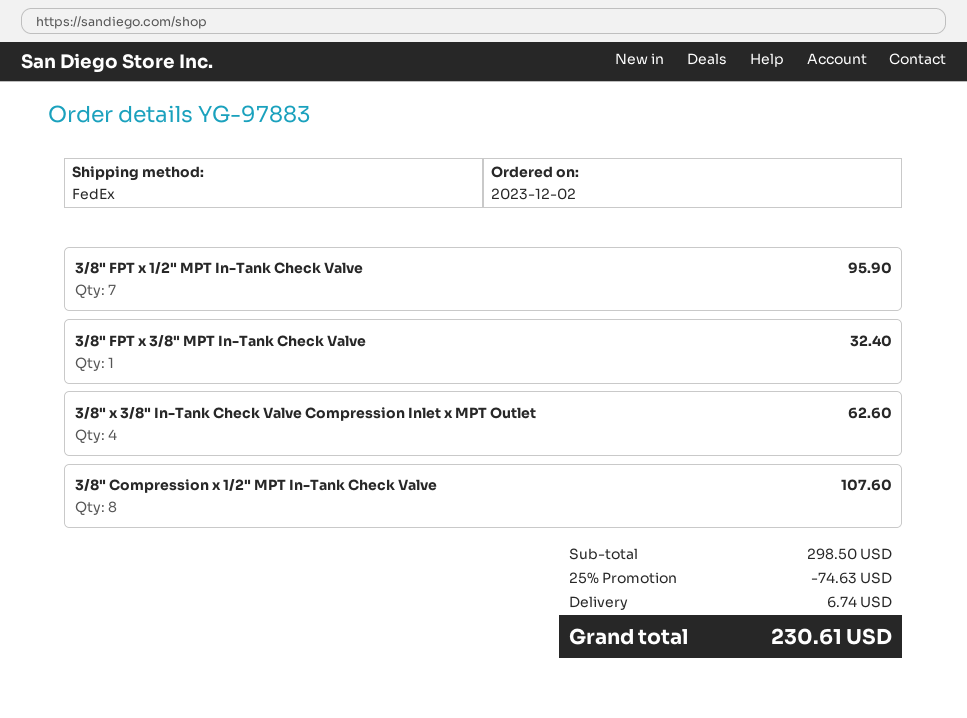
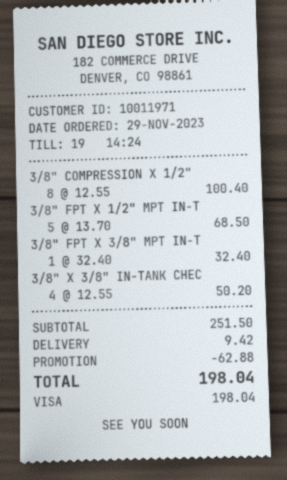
order date: 2023-12-02 -> 2023-11-29
3/8" FPT x 1/2" MPT In-Tank Check Valve: 7 for 95.90 -> 5 for 68.50
3/8" x 3/8" In-Tank Check Valve Compression Inlet x MPT Outlet: 4 for 62.60 -> 4 for 50.20
3/8" Compression x 1/2" MPT In-Tank Check Valve: 8 for 107.60 -> 8 for 100.40
subtotal: 298.50 -> 251.50
discount: 74.63 -> 62.88
shipping: 6.74 -> 9.42
total: 230.61 -> 198.04

